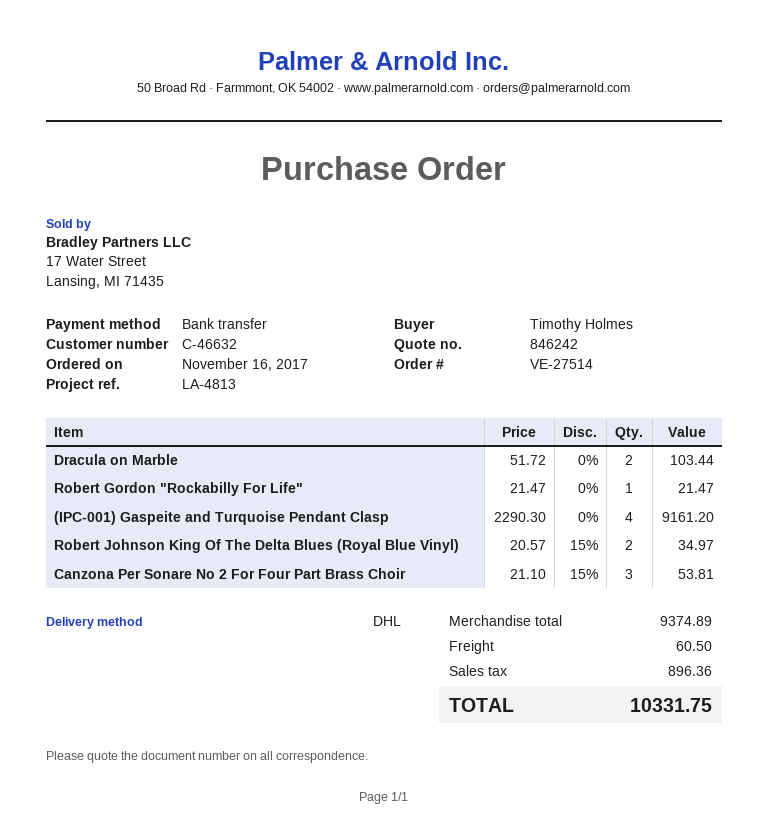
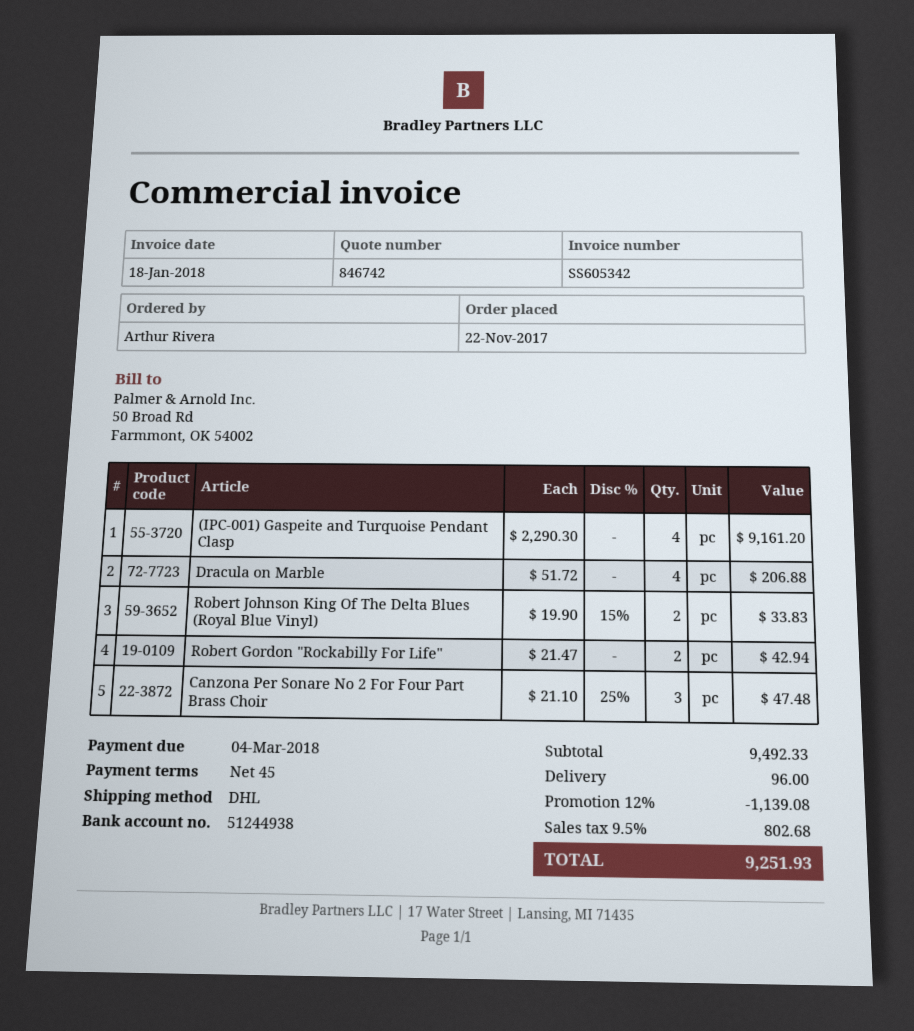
quote number: 846242 -> 846742
order date: 2017-11-16 -> 2017-11-22
ordered by: Timothy Holmes -> Arthur Rivera
Dracula on Marble: 2 x 51.72 = 103.44 -> 4 x 51.72 = 206.88
Robert Gordon "Rockabilly For Life": 1 x 21.47 = 21.47 -> 2 x 21.47 = 42.94
Robert Johnson King Of The Delta Blues (Royal Blue Vinyl): 2 x 20.57 - 15% = 34.97 -> 2 x 19.90 - 15% = 33.83
Canzona Per Sonare No 2 For Four Part Brass Choir: 3 x 21.10 - 15% = 53.81 -> 3 x 21.10 - 25% = 47.48
subtotal: 9374.89 -> 9492.33
discount: none -> 12% = 1139.08
shipping: 60.50 -> 96.00
tax: 896.36 -> 802.68
total: 10331.75 -> 9251.93

